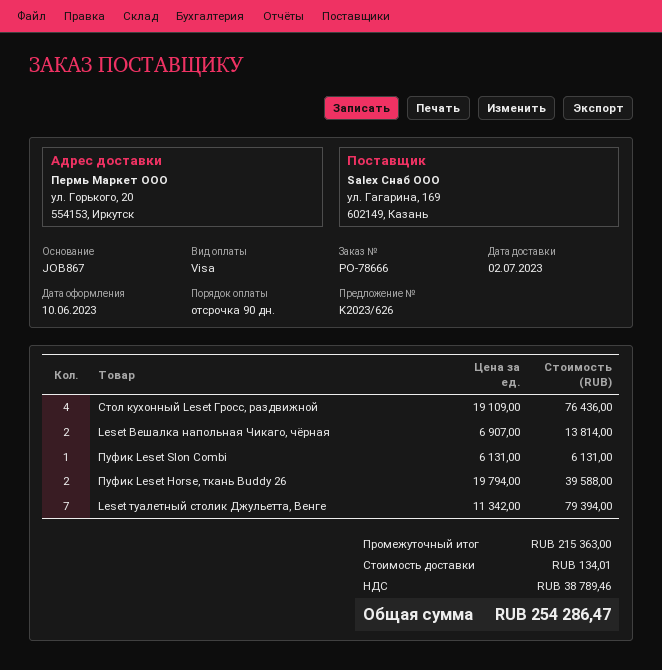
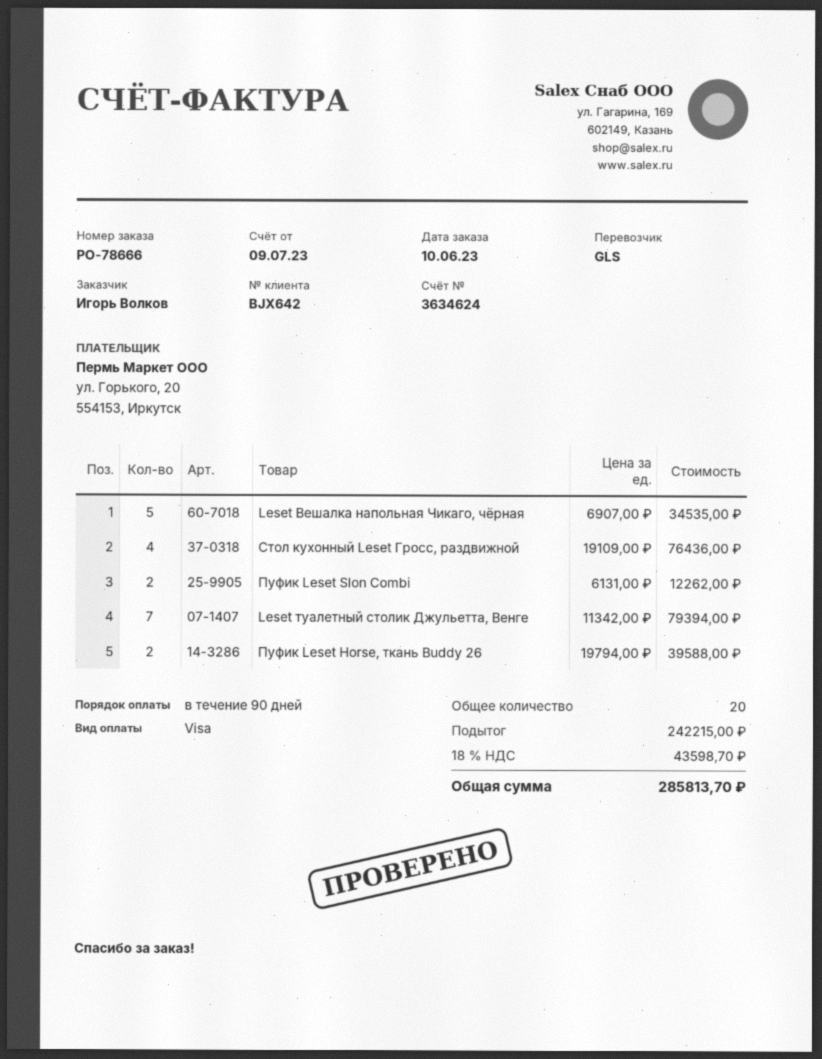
Leset Вешалка напольная Чикаго, чёрная: 2 x 6907.00 = 13814.00 -> 5 x 6907.00 = 34535.00
Пуфик Leset Slon Combi: 1 x 6131.00 = 6131.00 -> 2 x 6131.00 = 12262.00
subtotal: 215363.00 -> 242215.00
shipping: 134.01 -> none
tax: 38789.46 -> 43598.70
total: 254286.47 -> 285813.70

